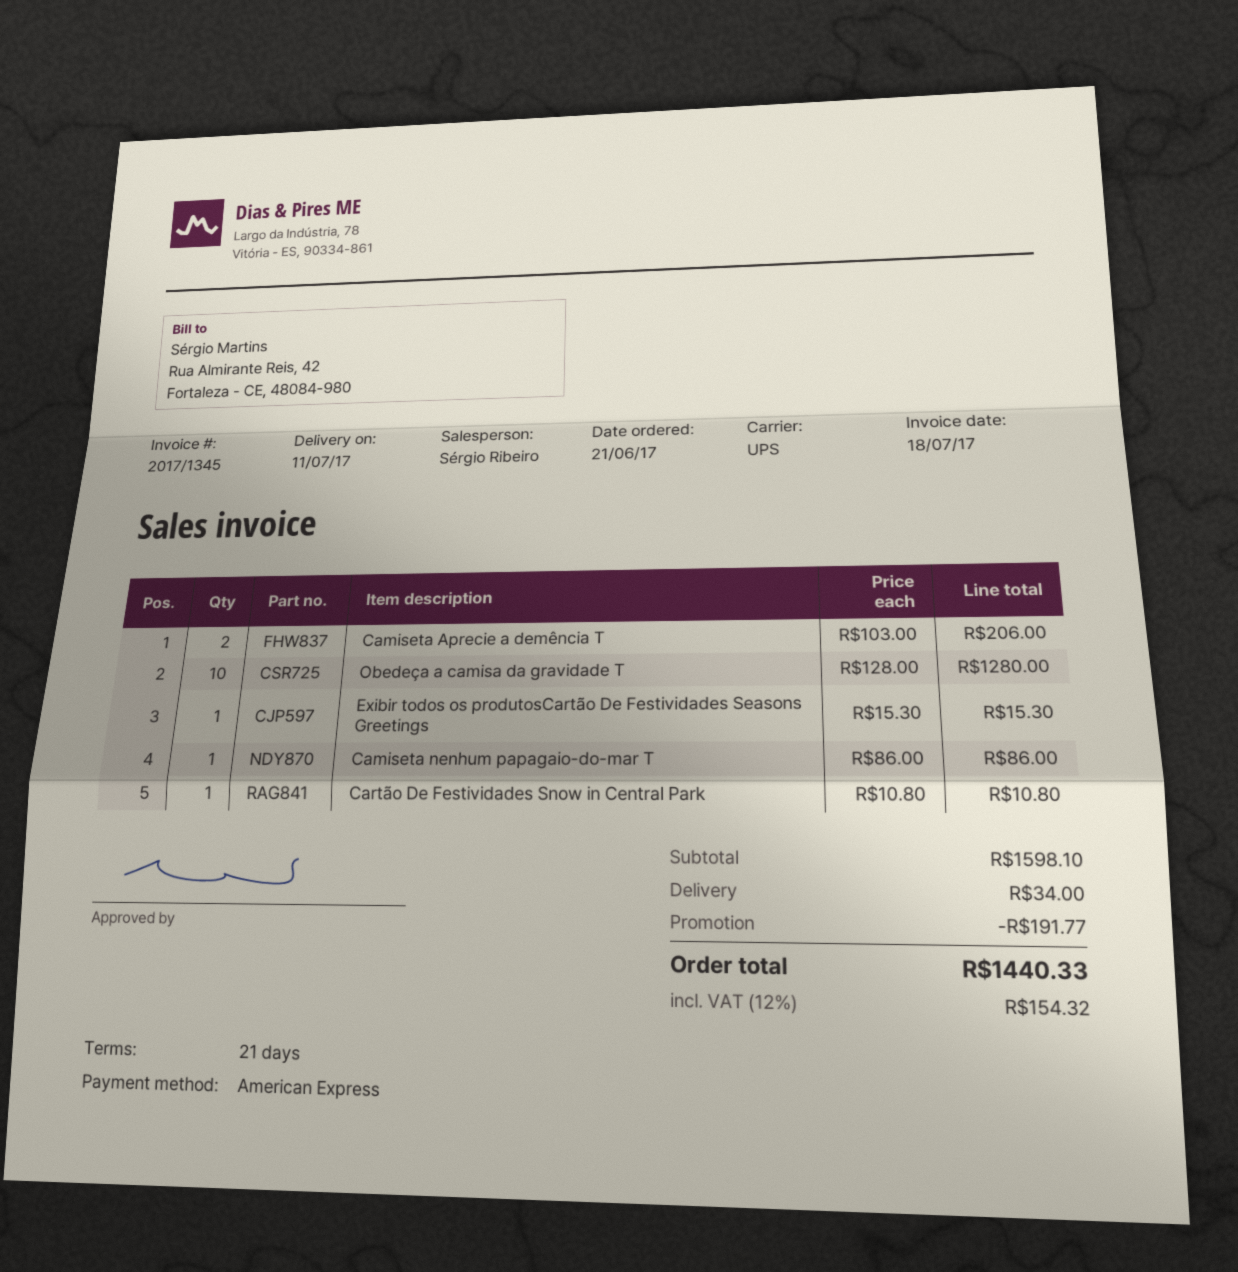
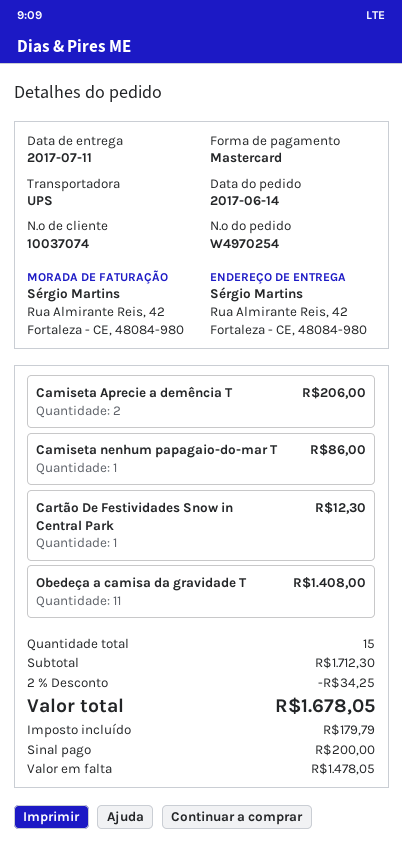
order date: 2017-06-21 -> 2017-06-14
payment method: American Express -> Mastercard
Obedeça a camisa da gravidade T: 10 for 1280.00 -> 11 for 1408.00
Exibir todos os produtosCartão De Festividades Seasons Greetings: 1 for 15.30 -> none
Cartão De Festividades Snow in Central Park: 1 for 10.80 -> 1 for 12.30
subtotal: 1598.10 -> 1712.30
discount: 191.77 -> 34.25
shipping: 34.00 -> none
tax: 154.32 -> 179.79
total: 1440.33 -> 1678.05

